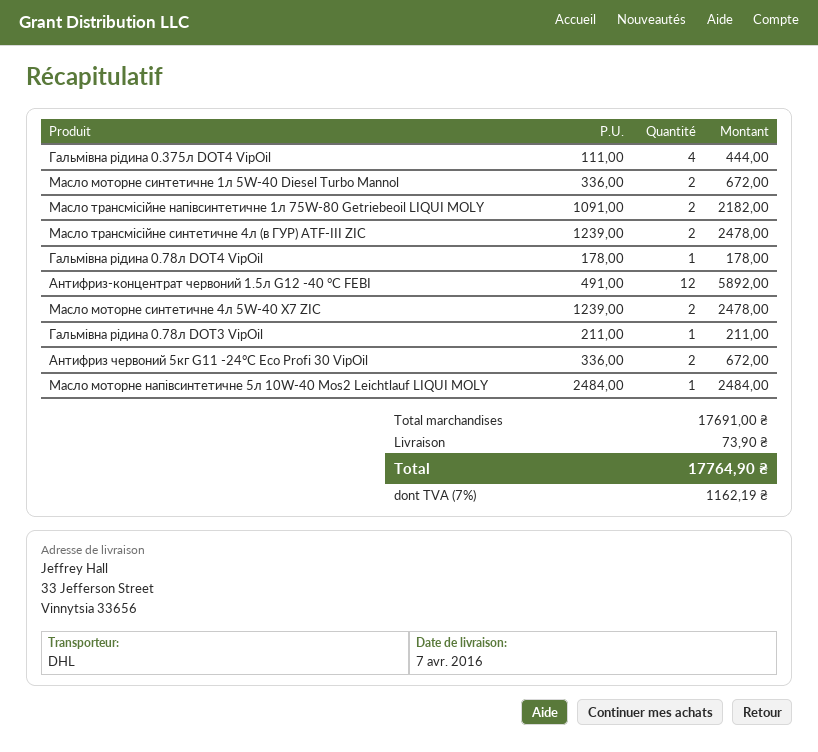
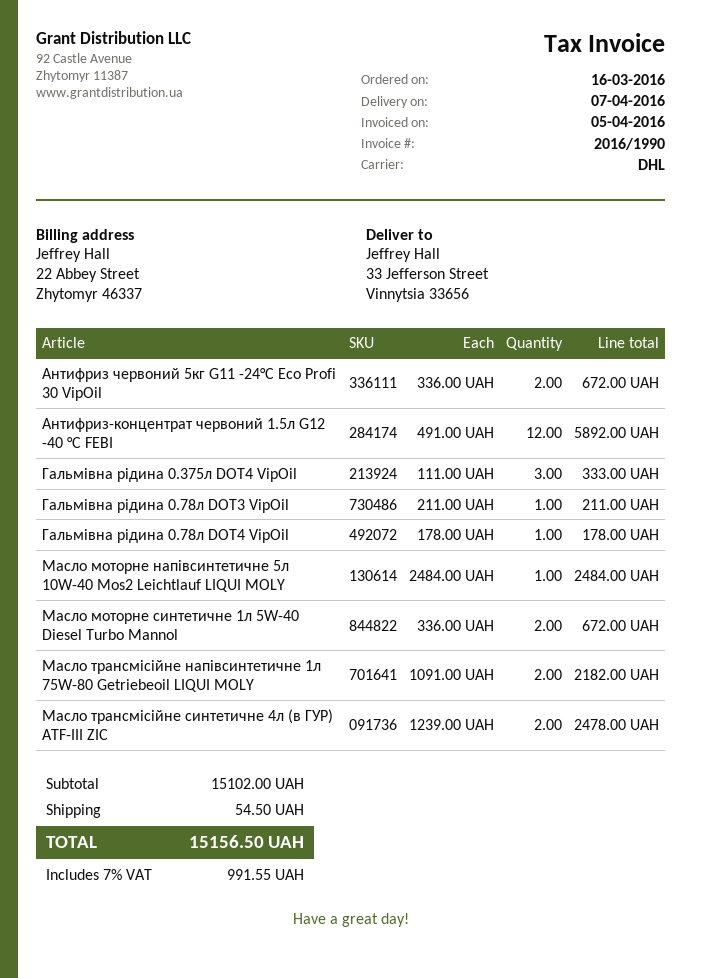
Гальмівна рідина 0.375л DOT4 VipOil: 4 x 111.00 = 444.00 -> 3 x 111.00 = 333.00
Масло моторне синтетичне 4л 5W-40 X7 ZIC: 2 x 1239.00 = 2478.00 -> none
subtotal: 17691.00 -> 15102.00
shipping: 73.90 -> 54.50
tax: 7% = 1162.19 -> 7% = 991.55
total: 17764.90 -> 15156.50

